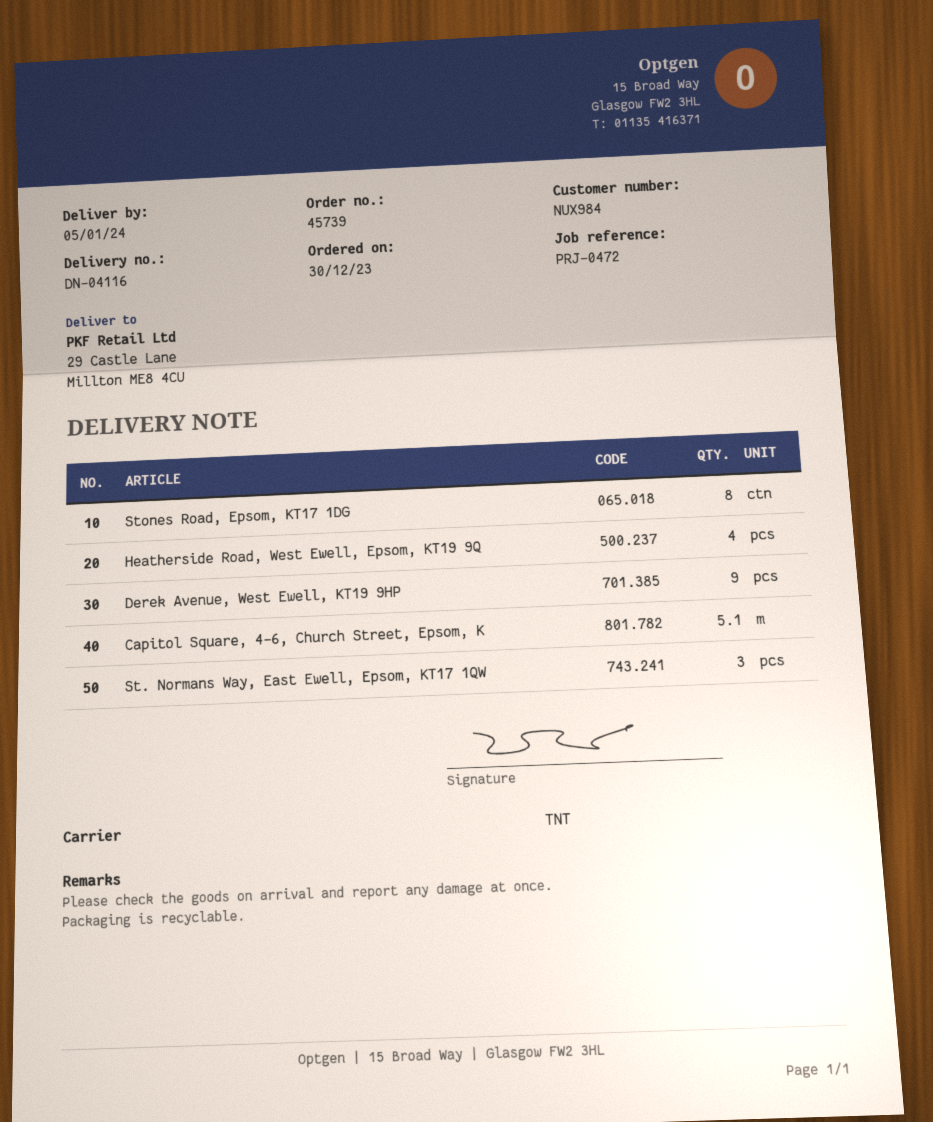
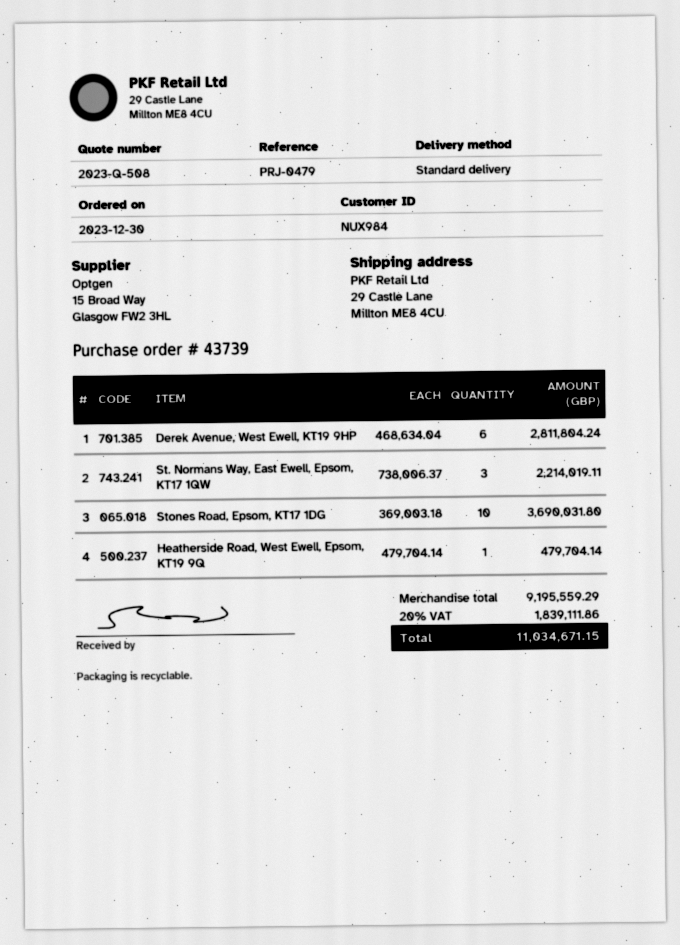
order number: 45739 -> 43739
reference: PRJ-0472 -> PRJ-0479
shipping method: TNT -> standard
Stones Road, Epsom, KT17 1DG: 8 -> 10
Heatherside Road, West Ewell, Epsom, KT19 9Q: 4 -> 1
Derek Avenue, West Ewell, KT19 9HP: 9 -> 6
Capitol Square, 4-6, Church Street, Epsom, K: 5.1 -> none

